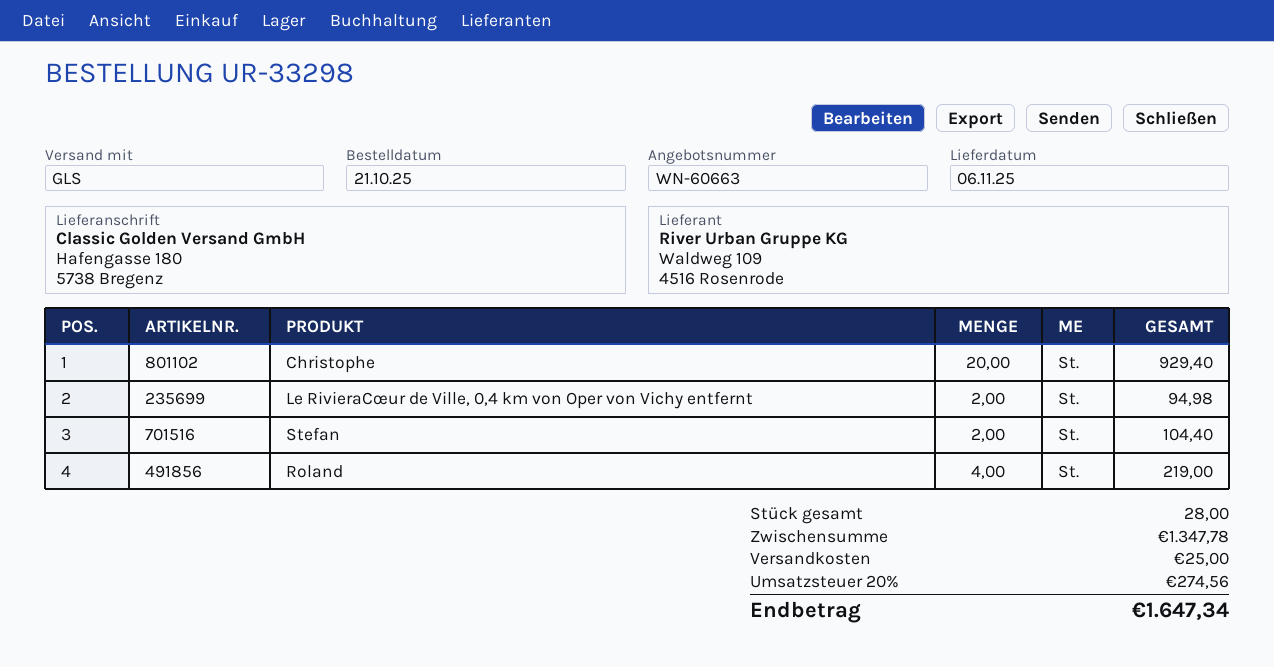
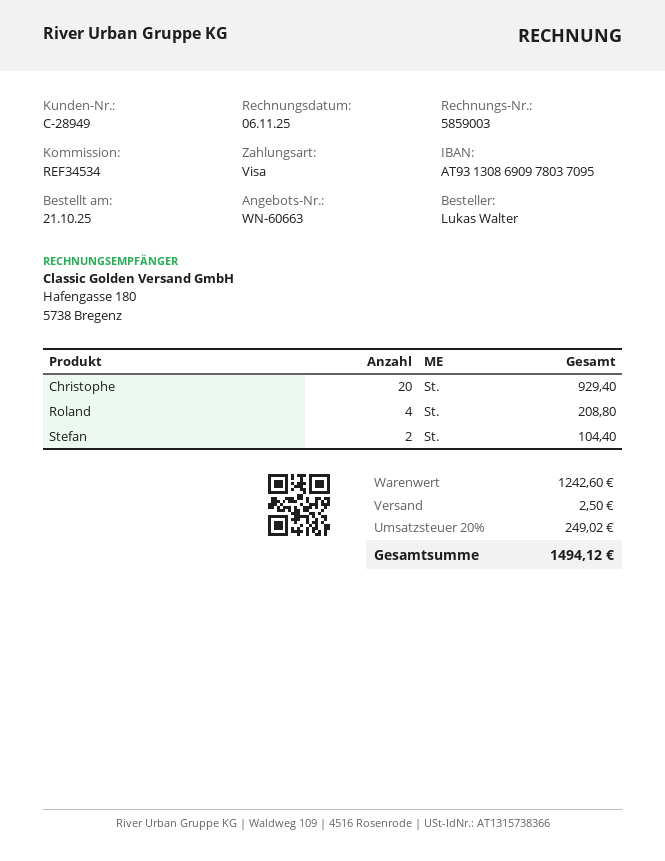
Le RivieraCœur de Ville, 0,4 km von Oper von Vichy entfernt: 2 for 94.98 -> none
Roland: 4 for 219.00 -> 4 for 208.80
subtotal: 1347.78 -> 1242.60
shipping: 25.00 -> 2.50
tax: 20% = 274.56 -> 20% = 249.02
total: 1647.34 -> 1494.12

